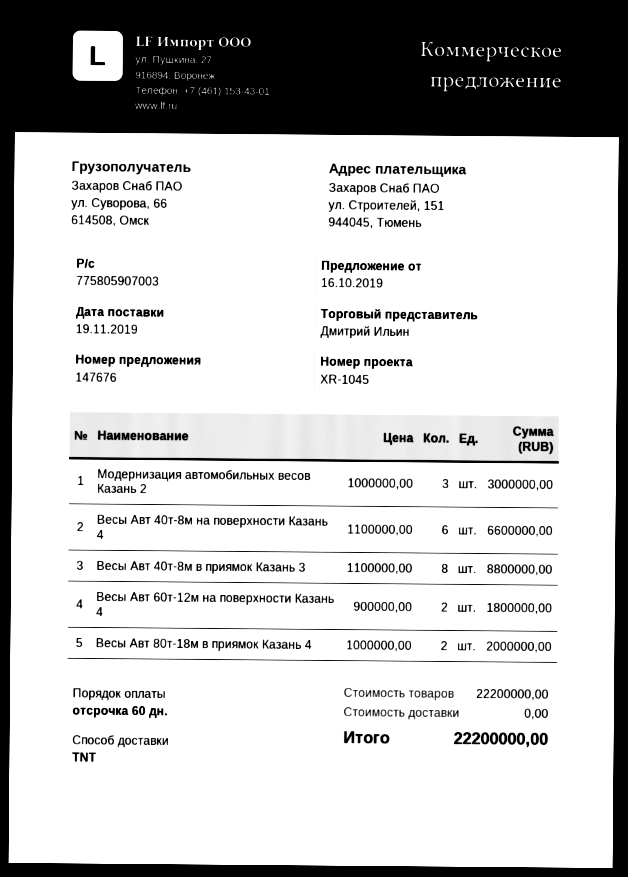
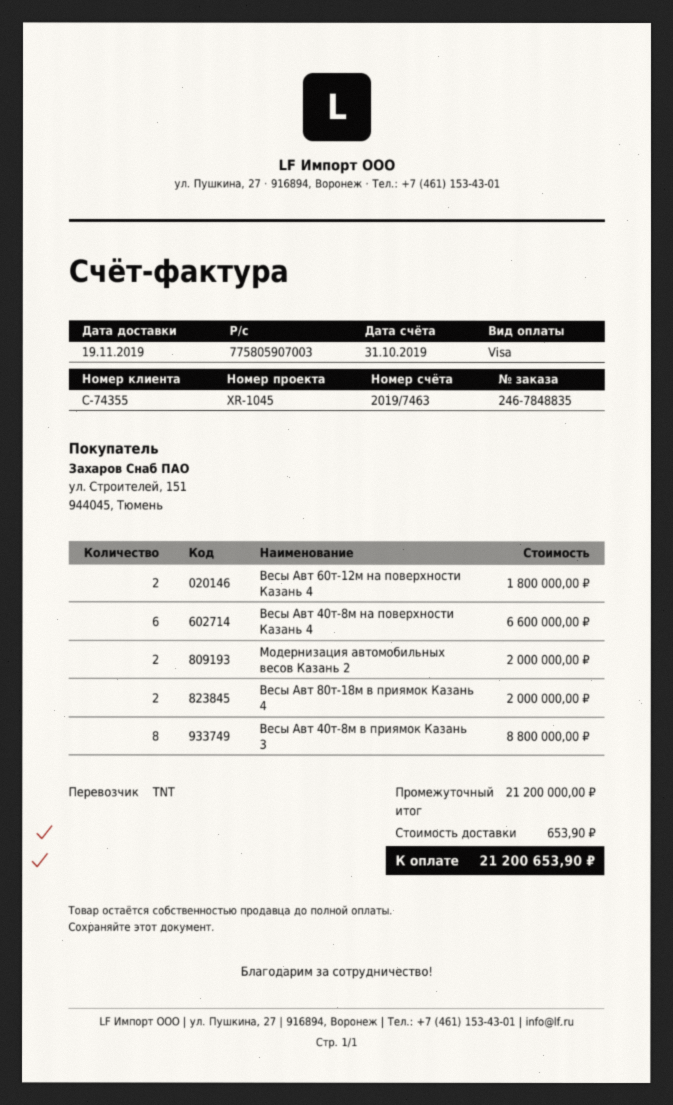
Модернизация автомобильных весов Казань 2: 3 for 3000000.00 -> 2 for 2000000.00
subtotal: 22200000.00 -> 21200000.00
shipping: 0.00 -> 653.90
total: 22200000.00 -> 21200653.90

